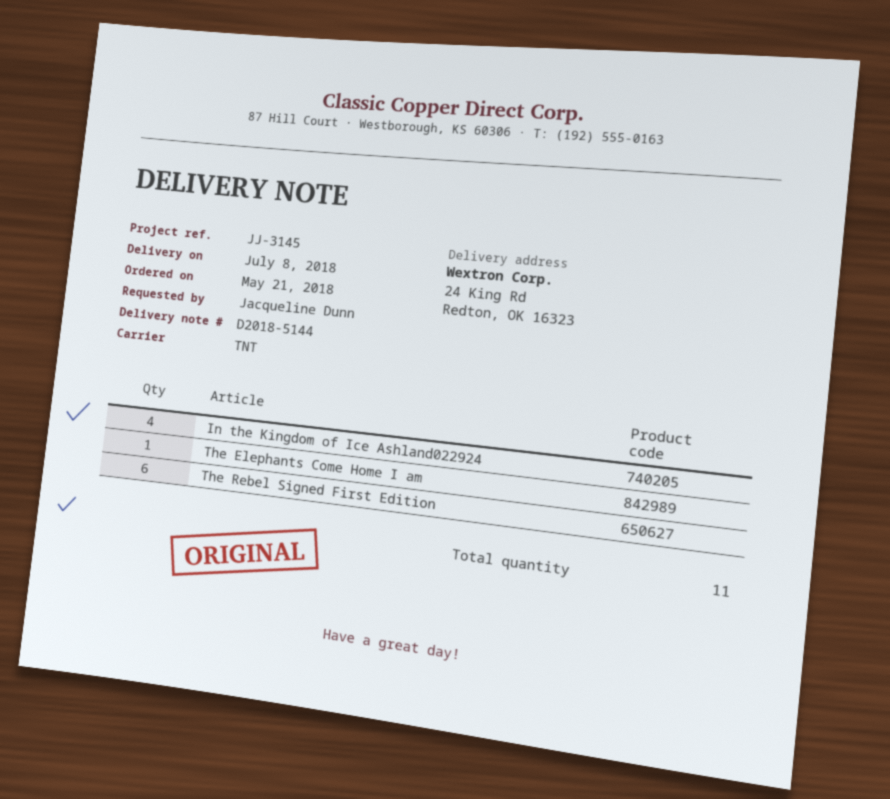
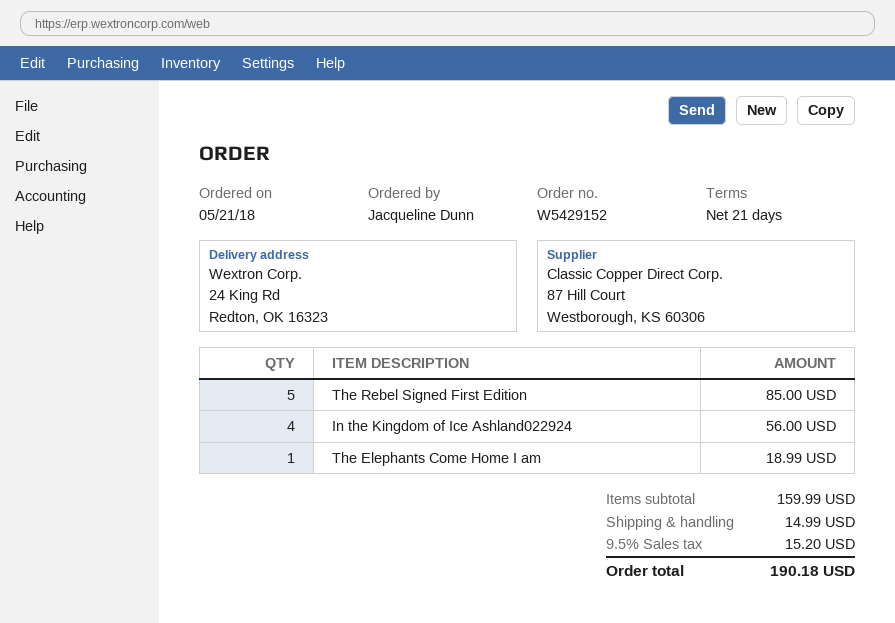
The Rebel Signed First Edition: 6 -> 5

